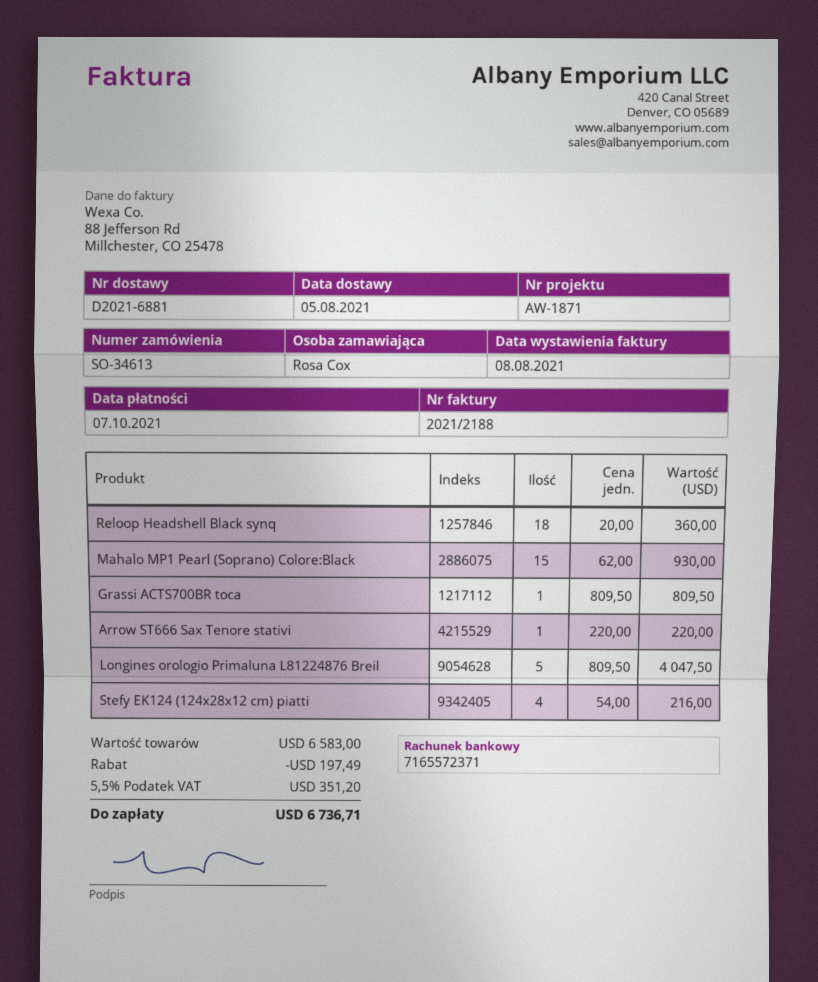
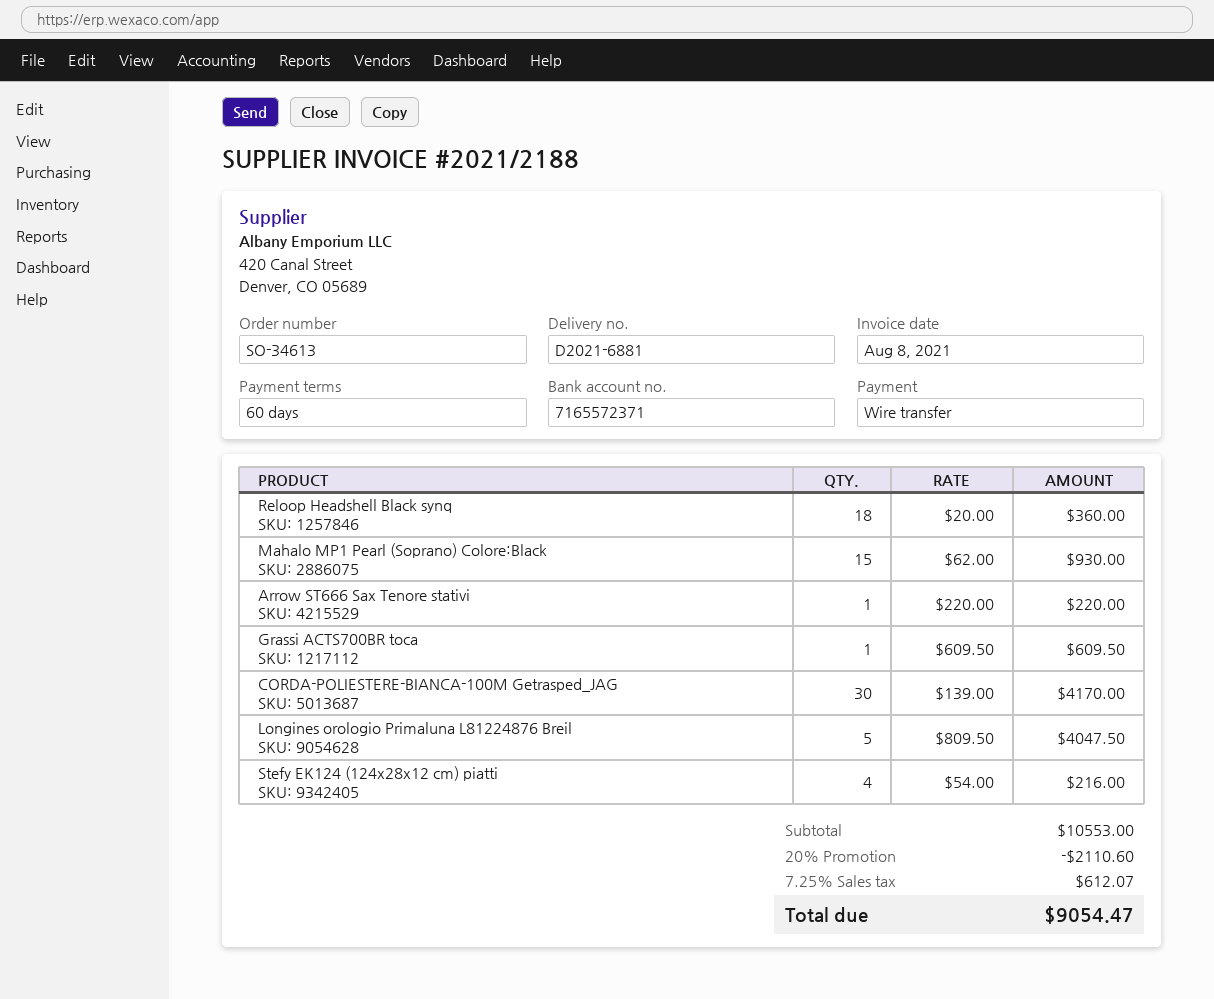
Grassi ACTS700BR toca: 1 x 809.50 = 809.50 -> 1 x 609.50 = 609.50
CORDA-POLIESTERE-BIANCA-100M Getrasped_JAG: none -> 30 x 139.00 = 4170.00
subtotal: 6583.00 -> 10553.00
discount: 197.49 -> 2110.60
tax: 5.5% = 351.20 -> 7.25% = 612.07
total: 6736.71 -> 9054.47

